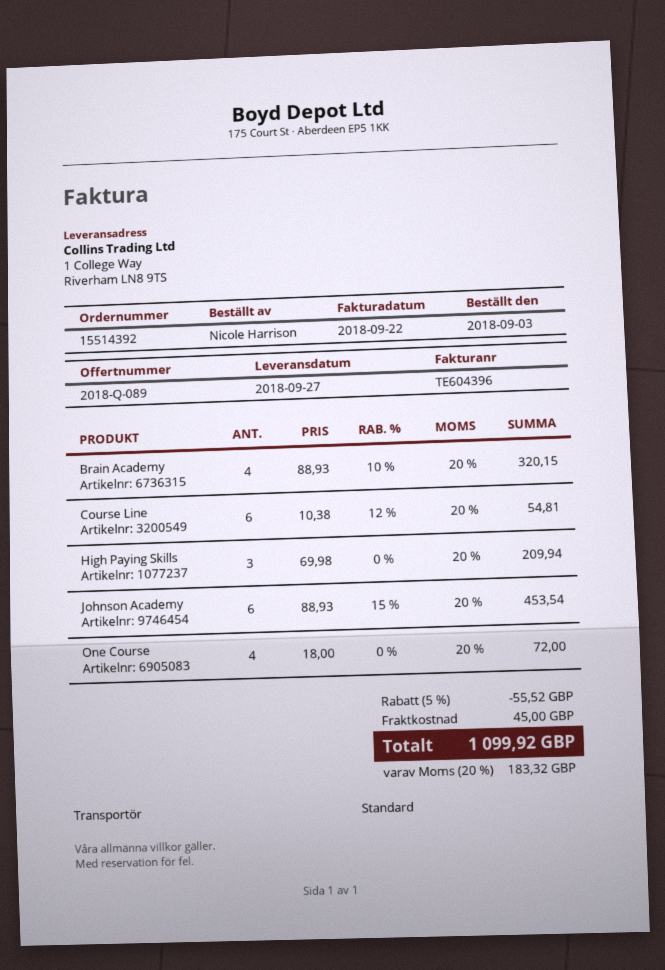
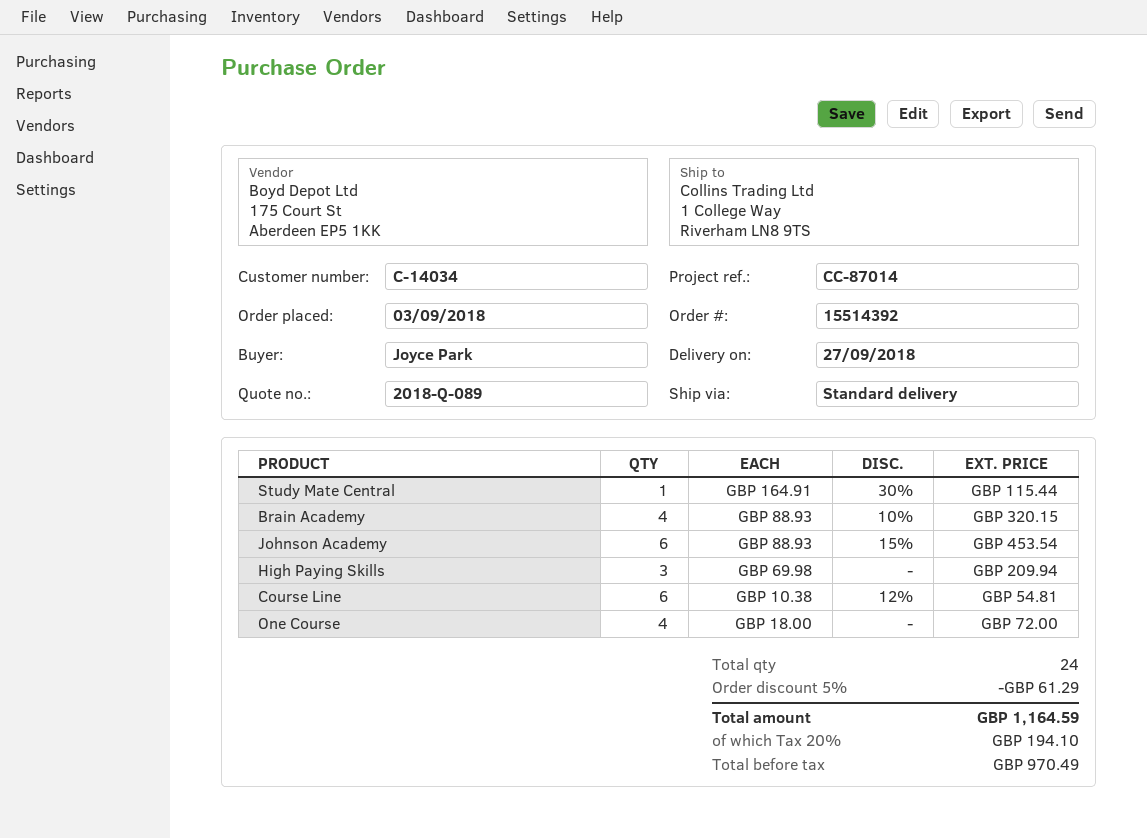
ordered by: Nicole Harrison -> Joyce Park
Study Mate Central: none -> 1 x 164.91 - 30% = 115.44
discount: 5% = 55.52 -> 5% = 61.29
shipping: 45.00 -> none
tax: 20% = 183.32 -> 20% = 194.10
total: 1099.92 -> 1164.59

